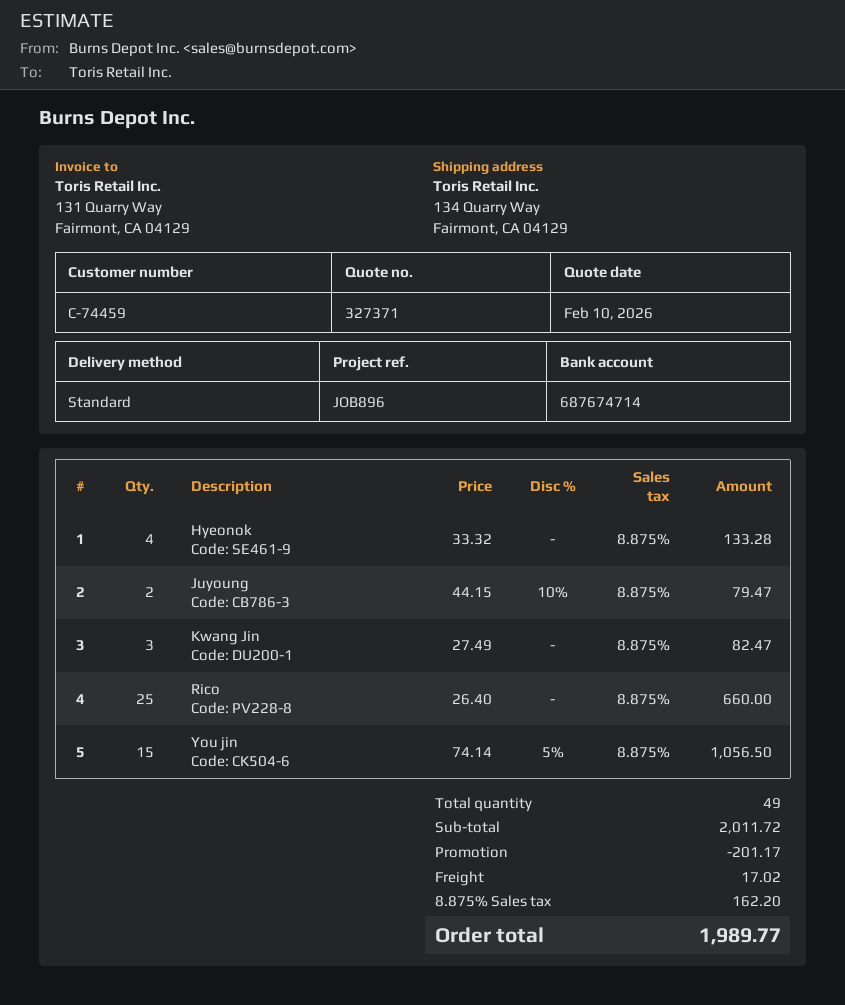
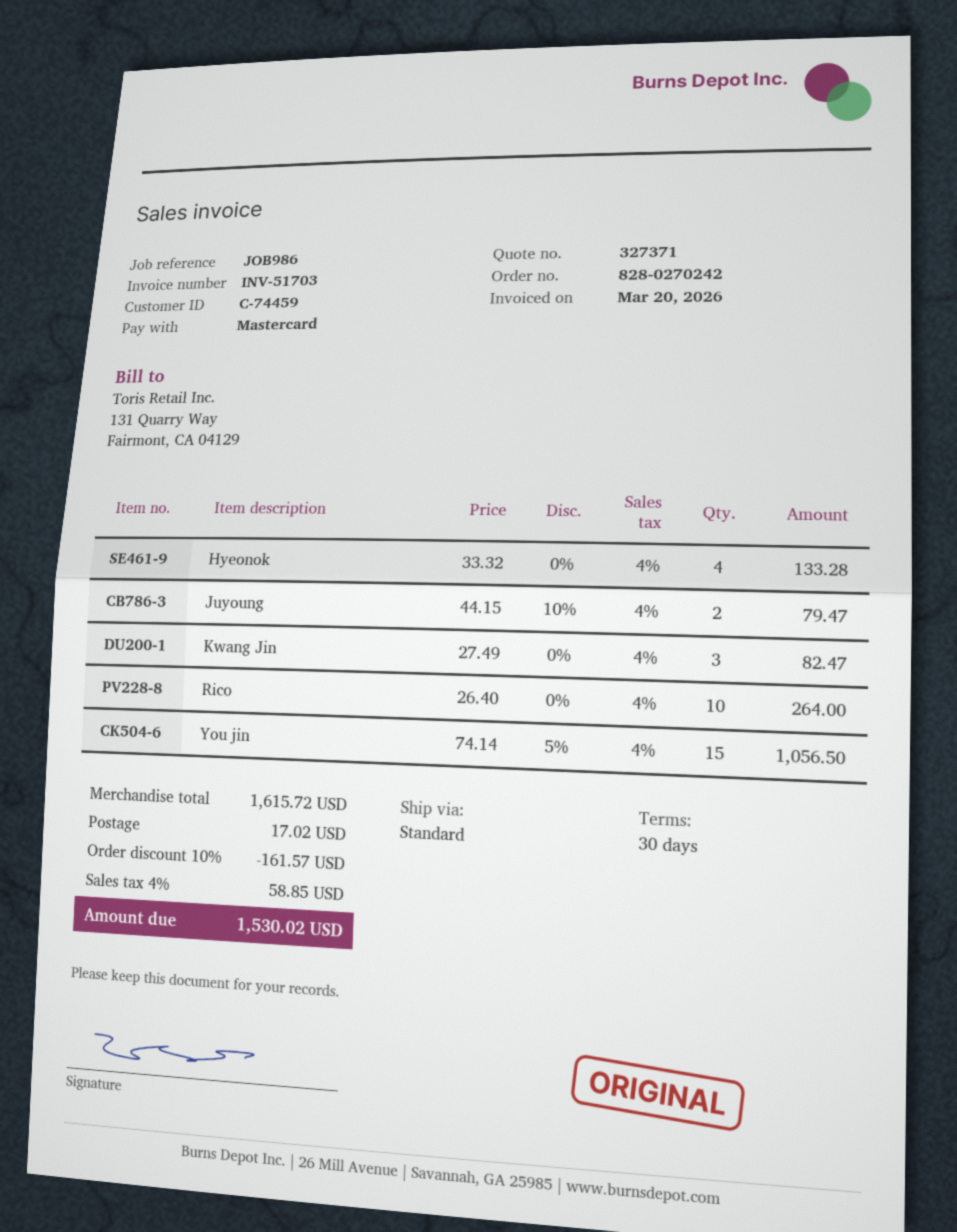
reference: JOB896 -> JOB986
Rico: 25 x 26.40 = 660.00 -> 10 x 26.40 = 264.00
subtotal: 2011.72 -> 1615.72
discount: 201.17 -> 161.57
tax: 8.875% = 162.20 -> 4% = 58.85
total: 1989.77 -> 1530.02

